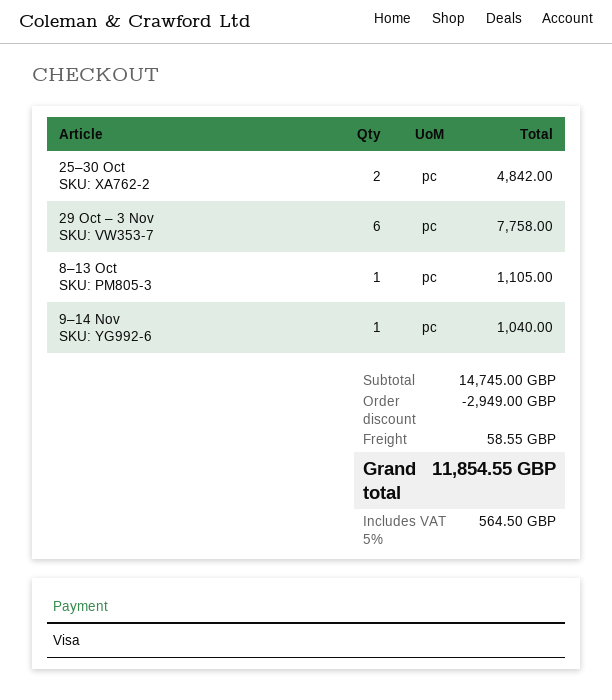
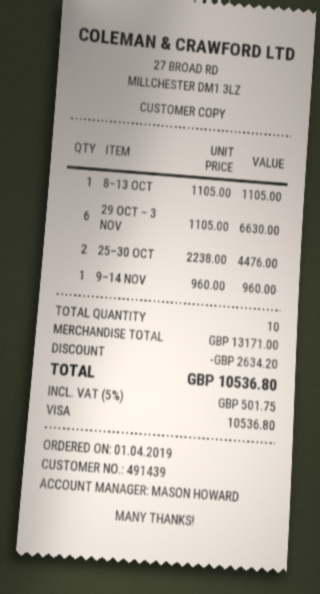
25–30 Oct: 2 for 4842.00 -> 2 for 4476.00
29 Oct – 3 Nov: 6 for 7758.00 -> 6 for 6630.00
9–14 Nov: 1 for 1040.00 -> 1 for 960.00
subtotal: 14745.00 -> 13171.00
discount: 2949.00 -> 2634.20
shipping: 58.55 -> none
tax: 5% = 564.50 -> 5% = 501.75
total: 11854.55 -> 10536.80

